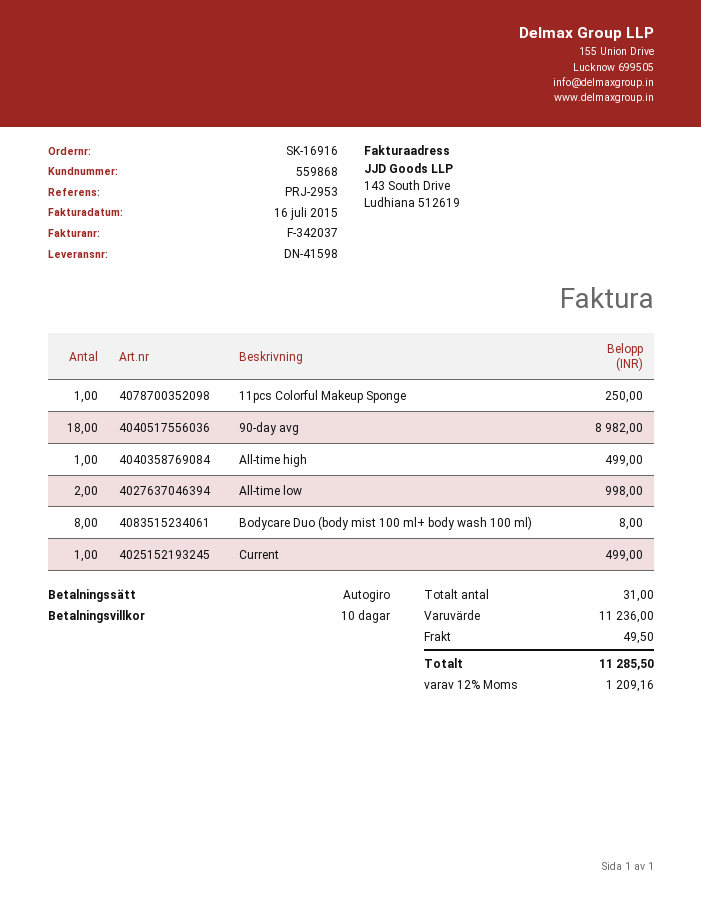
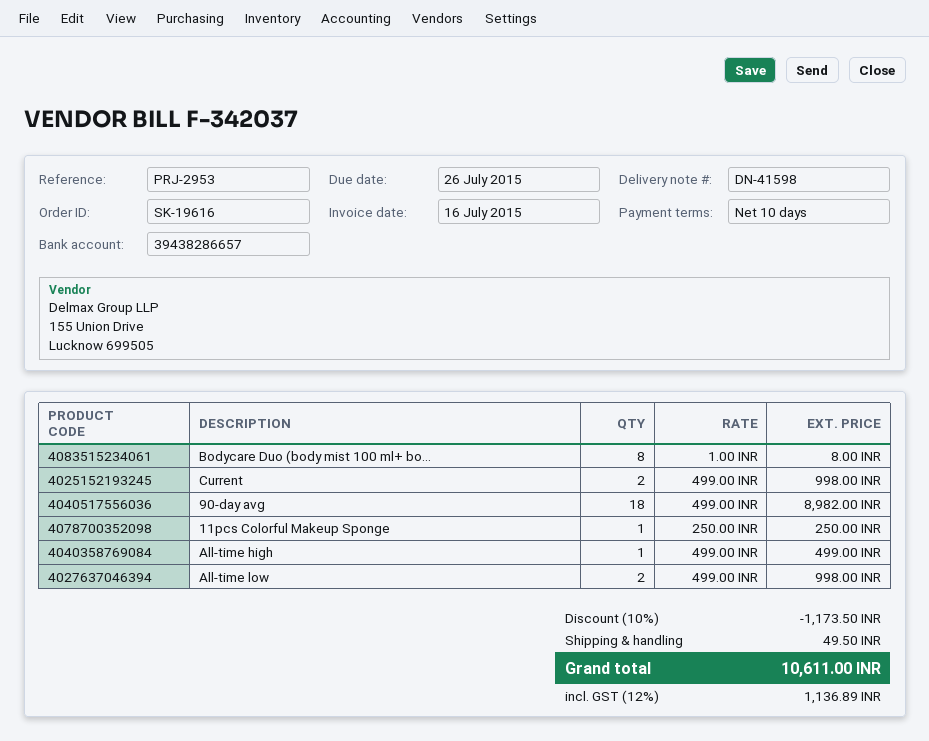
order number: SK-16916 -> SK-19616
Current: 1 for 499.00 -> 2 for 998.00
discount: none -> 10% = 1173.50
tax: 12% = 1209.16 -> 12% = 1136.89
total: 11285.50 -> 10611.00

